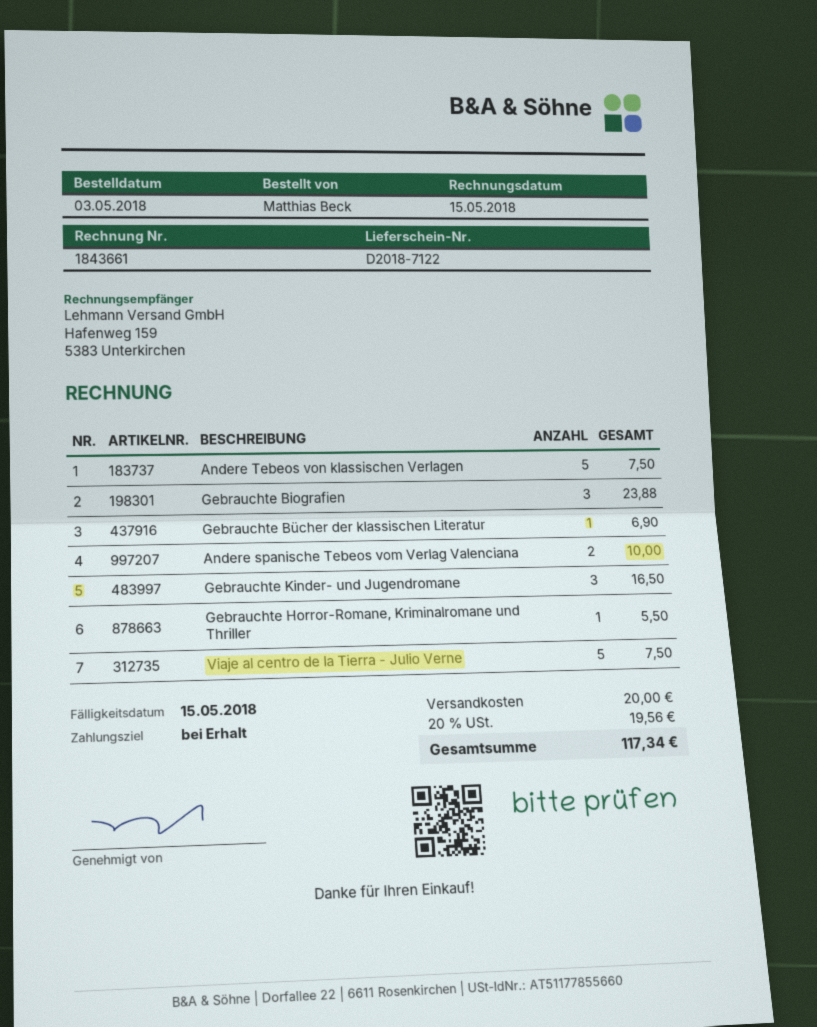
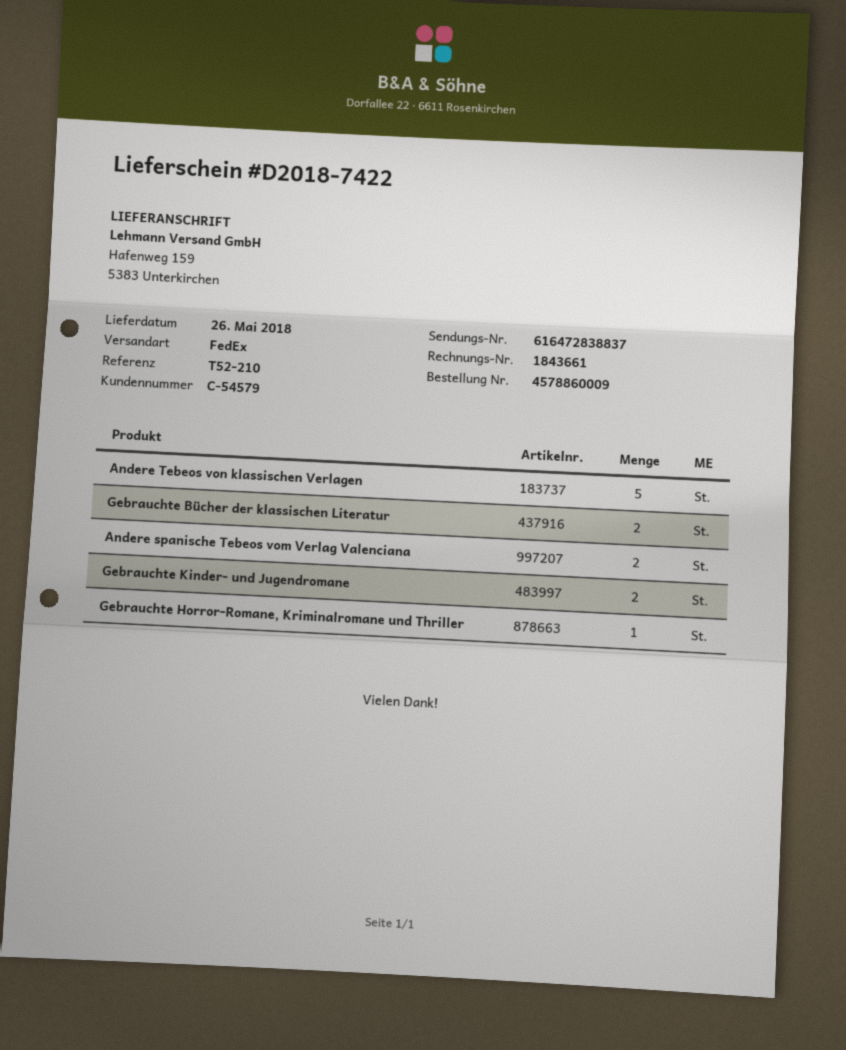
delivery note number: D2018-7122 -> D2018-7422
Gebrauchte Biografien: 3 -> none
Gebrauchte Bücher der klassischen Literatur: 1 -> 2
Gebrauchte Kinder- und Jugendromane: 3 -> 2
Viaje al centro de la Tierra - Julio Verne: 5 -> none

